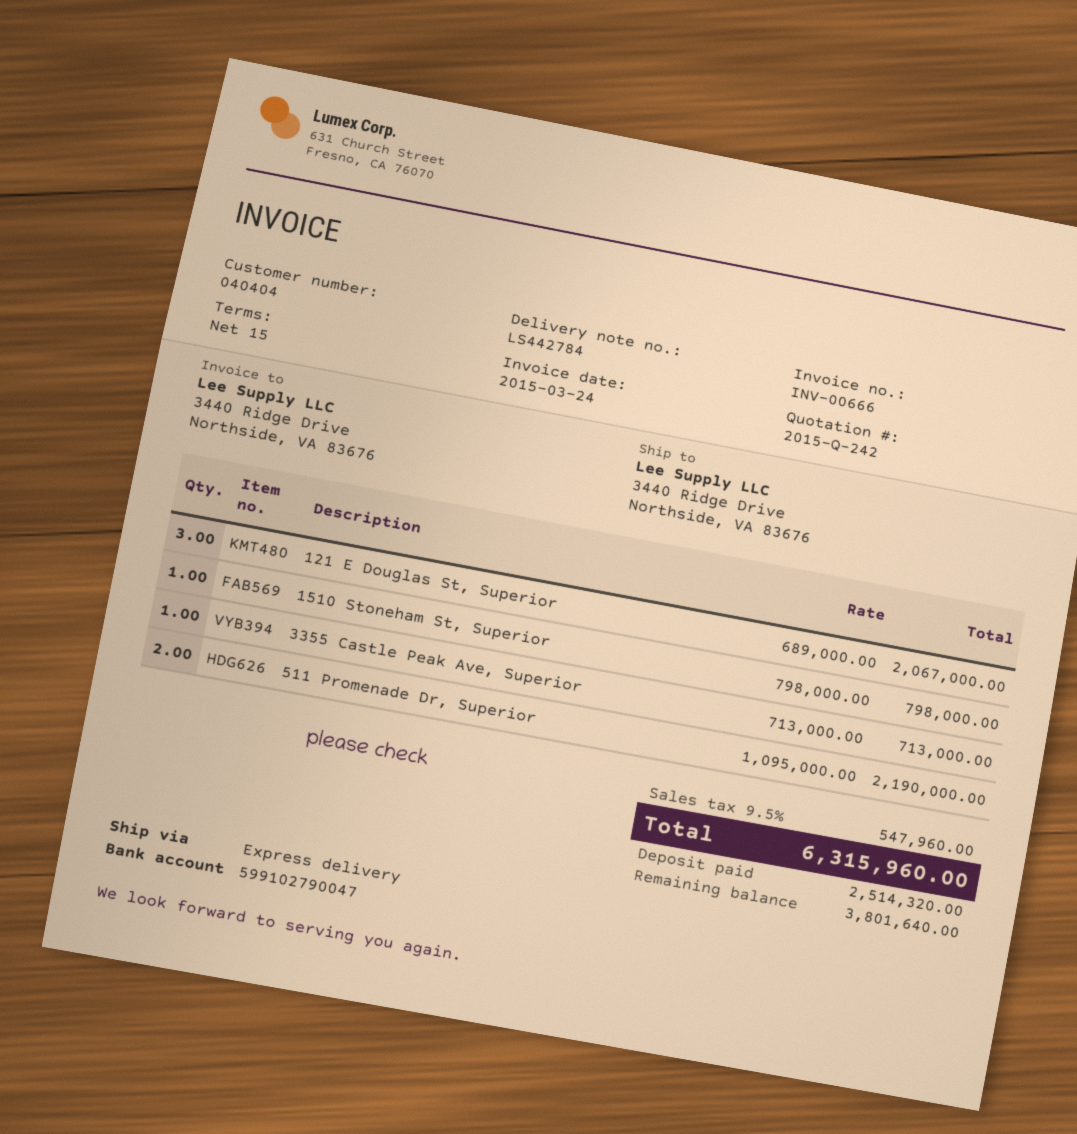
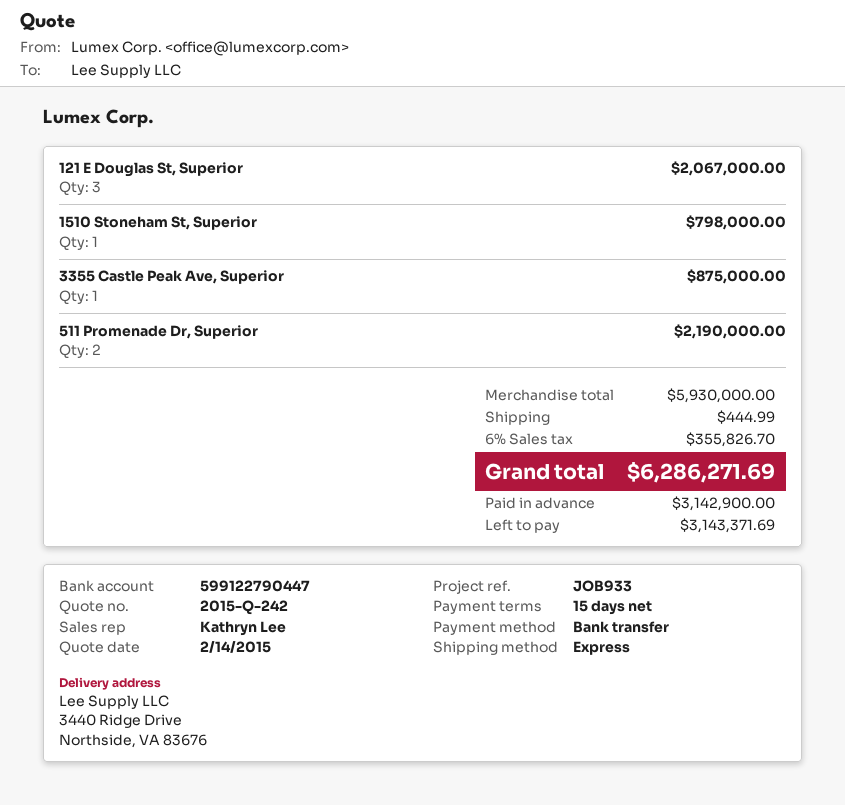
bank account: 599102790047 -> 599122790447
3355 Castle Peak Ave, Superior: 1 for 713000.00 -> 1 for 875000.00
shipping: none -> 444.99
tax: 9.5% = 547960.00 -> 6% = 355826.70
total: 6315960.00 -> 6286271.69
deposit: 2514320.00 -> 3142900.00
balance: 3801640.00 -> 3143371.69

